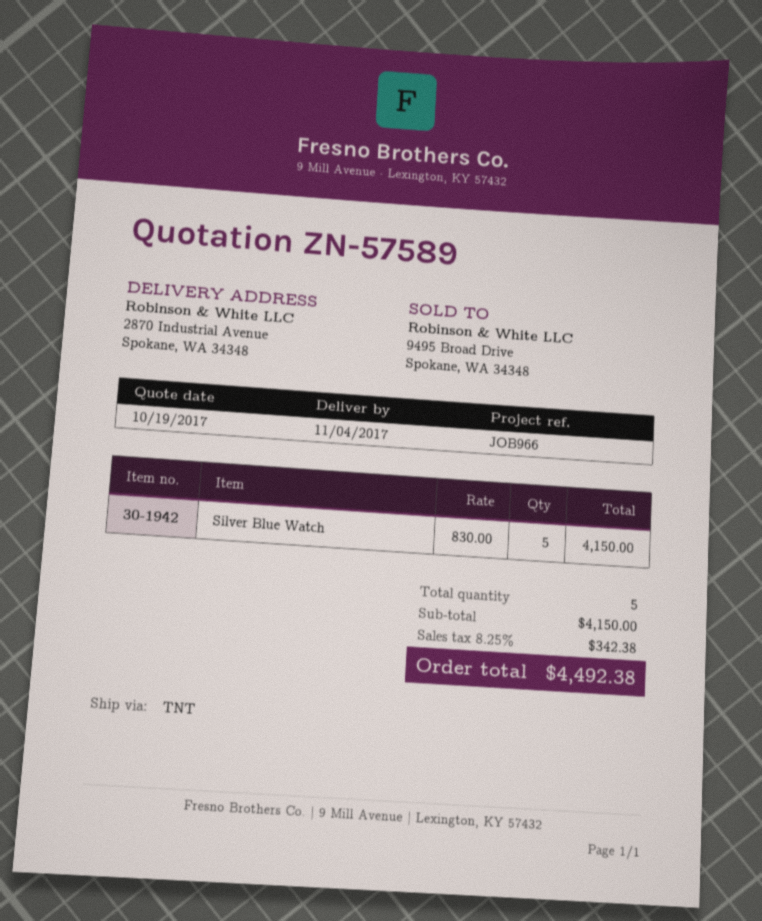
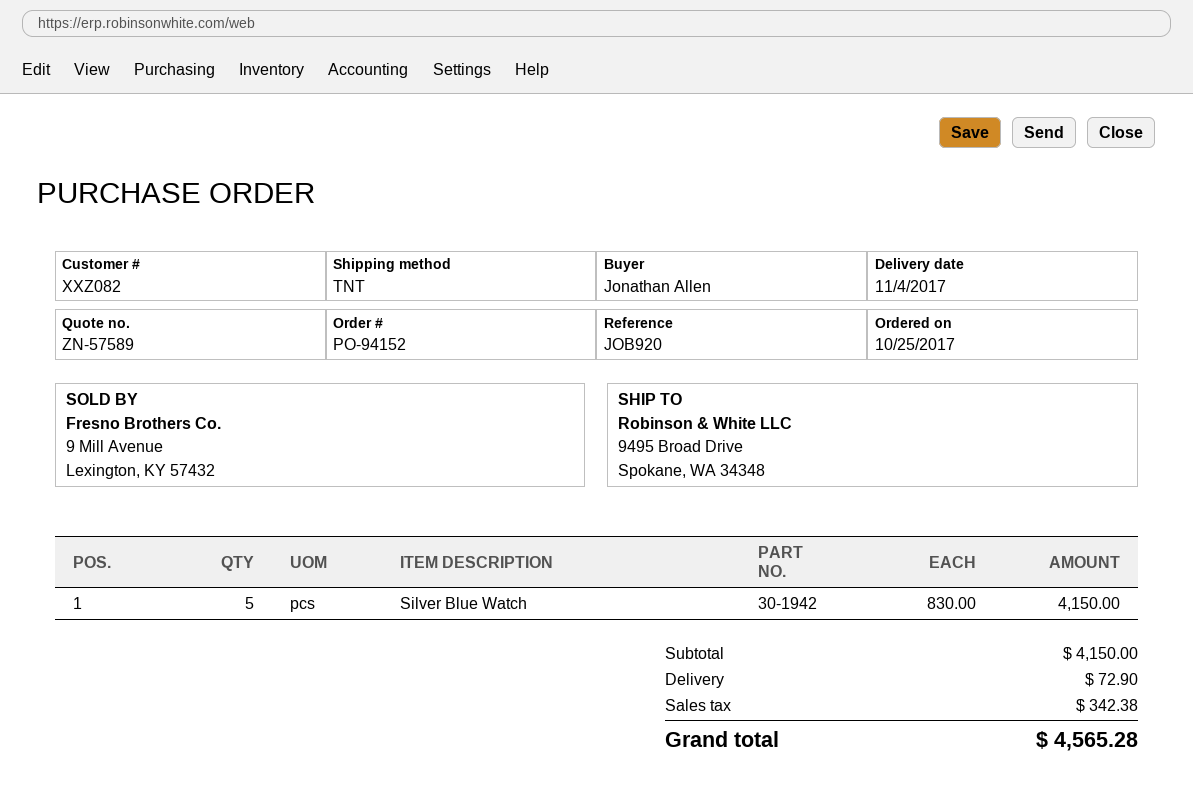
reference: JOB966 -> JOB920
ship to: 2870 Industrial Avenue, Spokane, WA 34348 -> 9495 Broad Drive, Spokane, WA 34348
shipping: none -> 72.90
total: 4492.38 -> 4565.28

